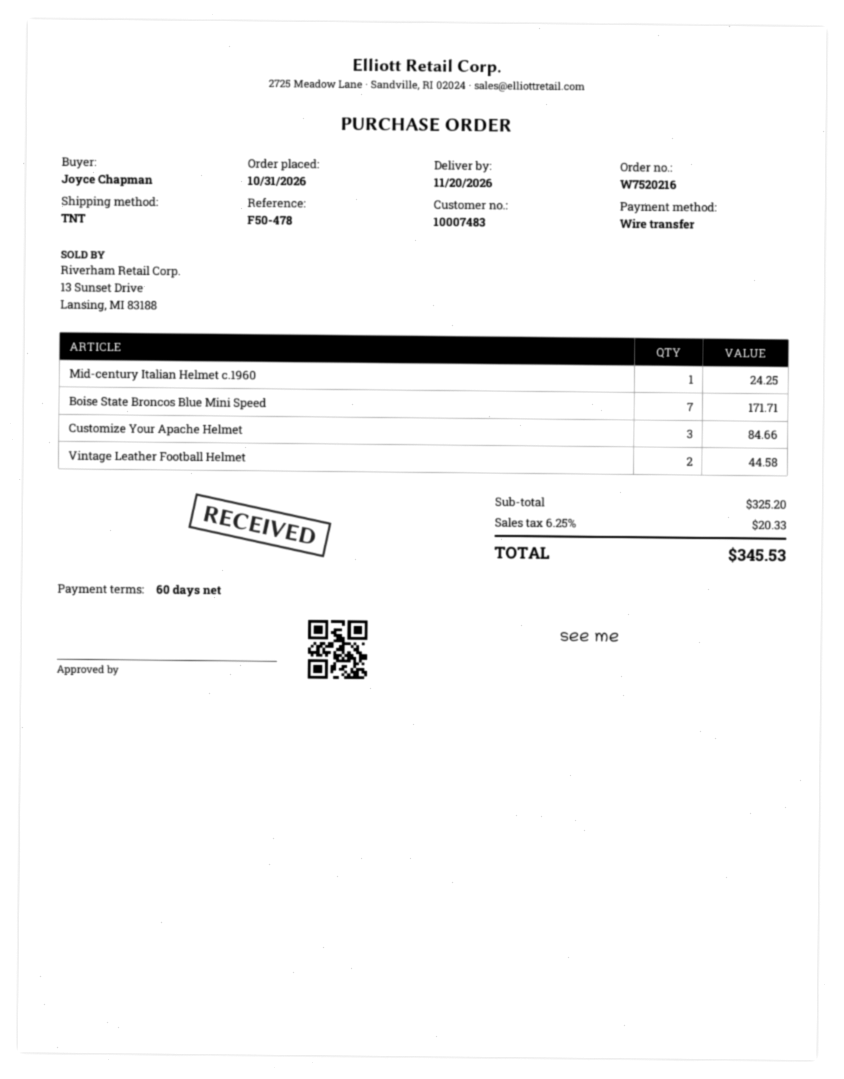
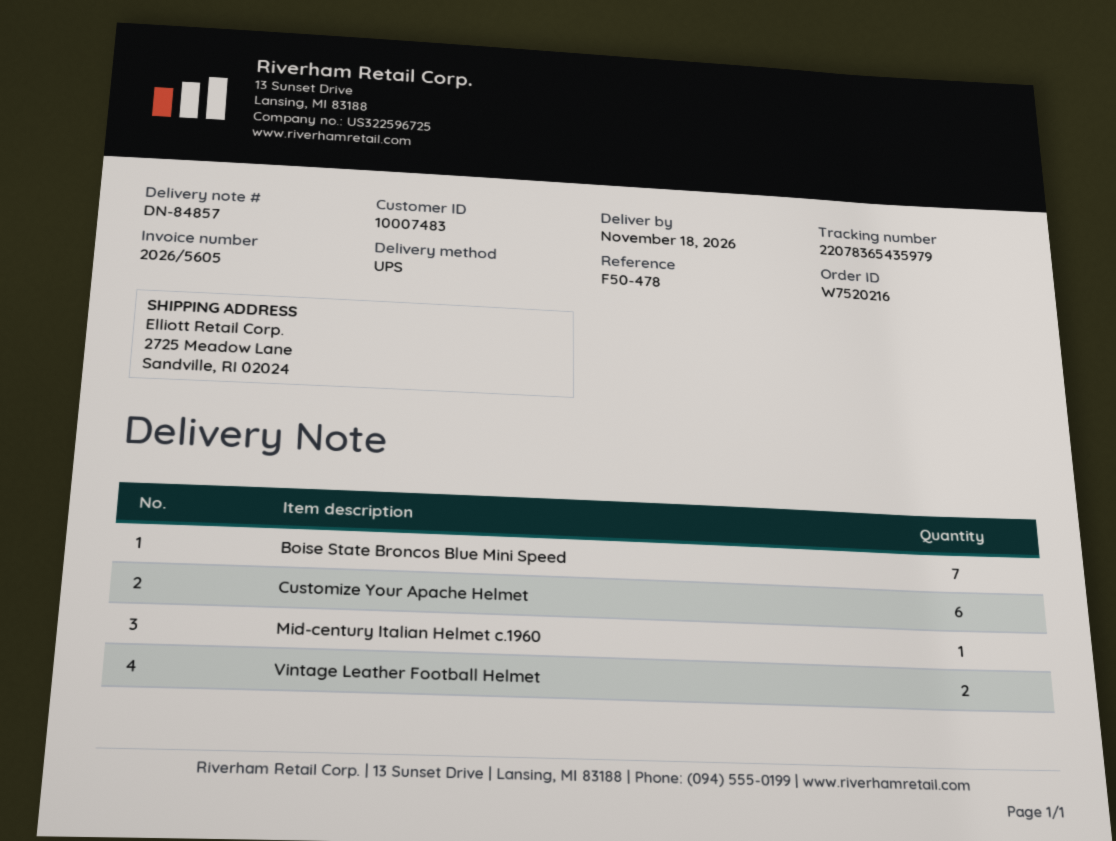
delivery date: 2026-11-20 -> 2026-11-18
shipping method: TNT -> UPS
Customize Your Apache Helmet: 3 -> 6

